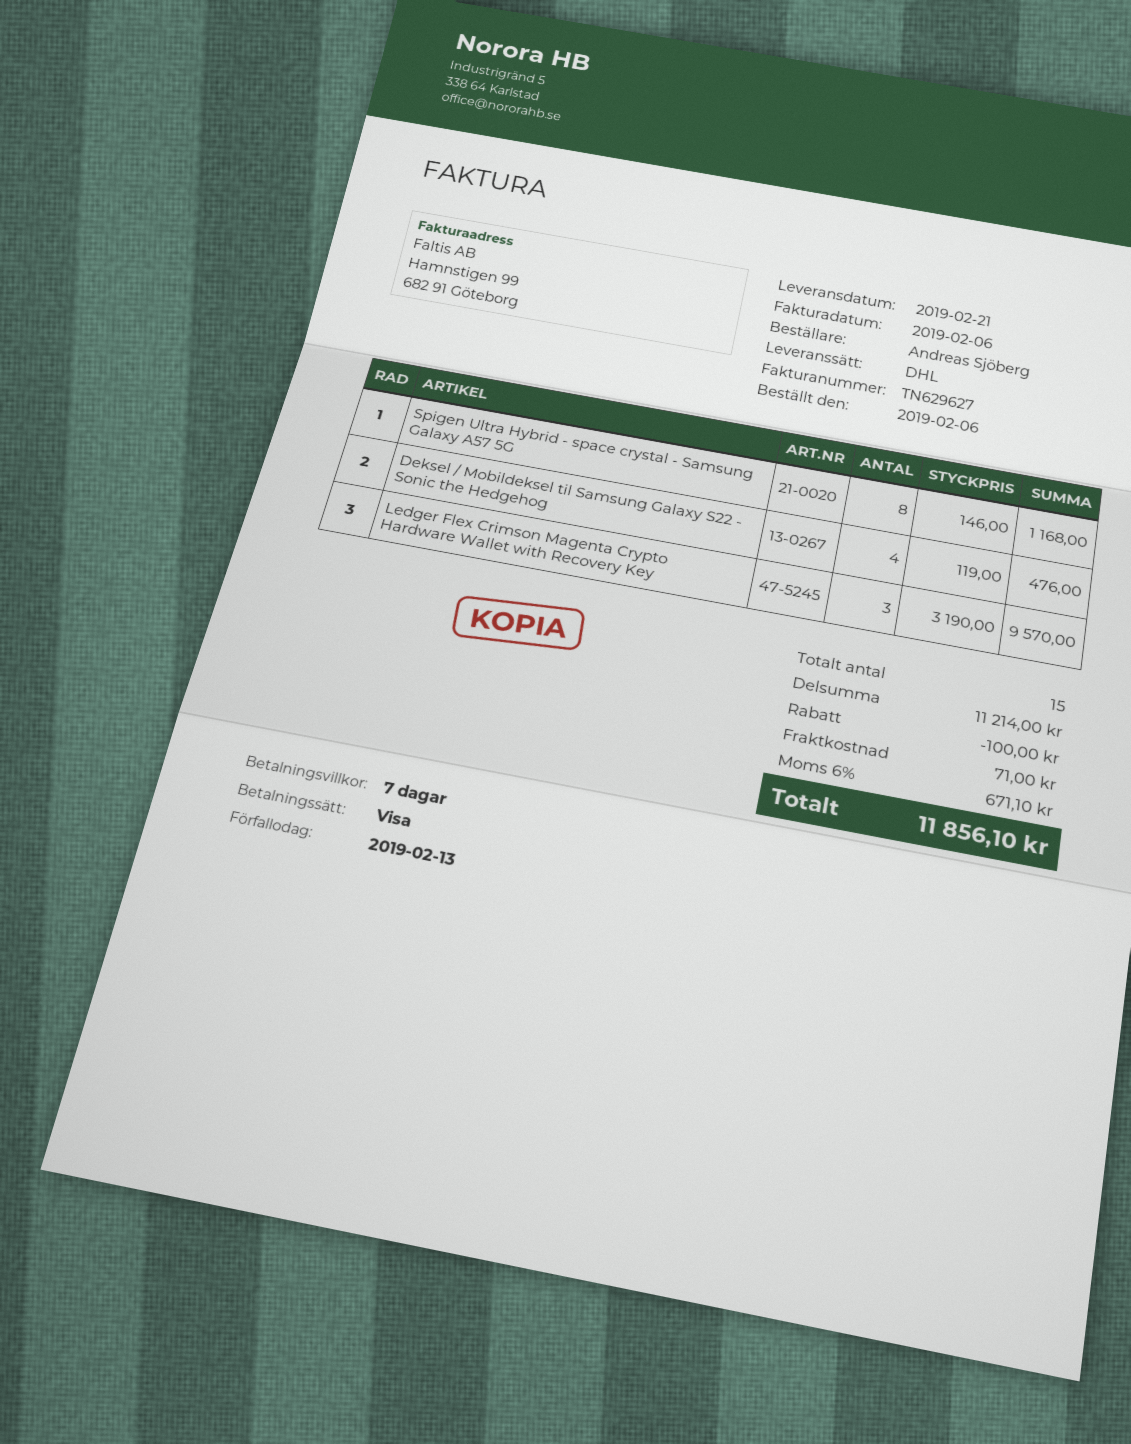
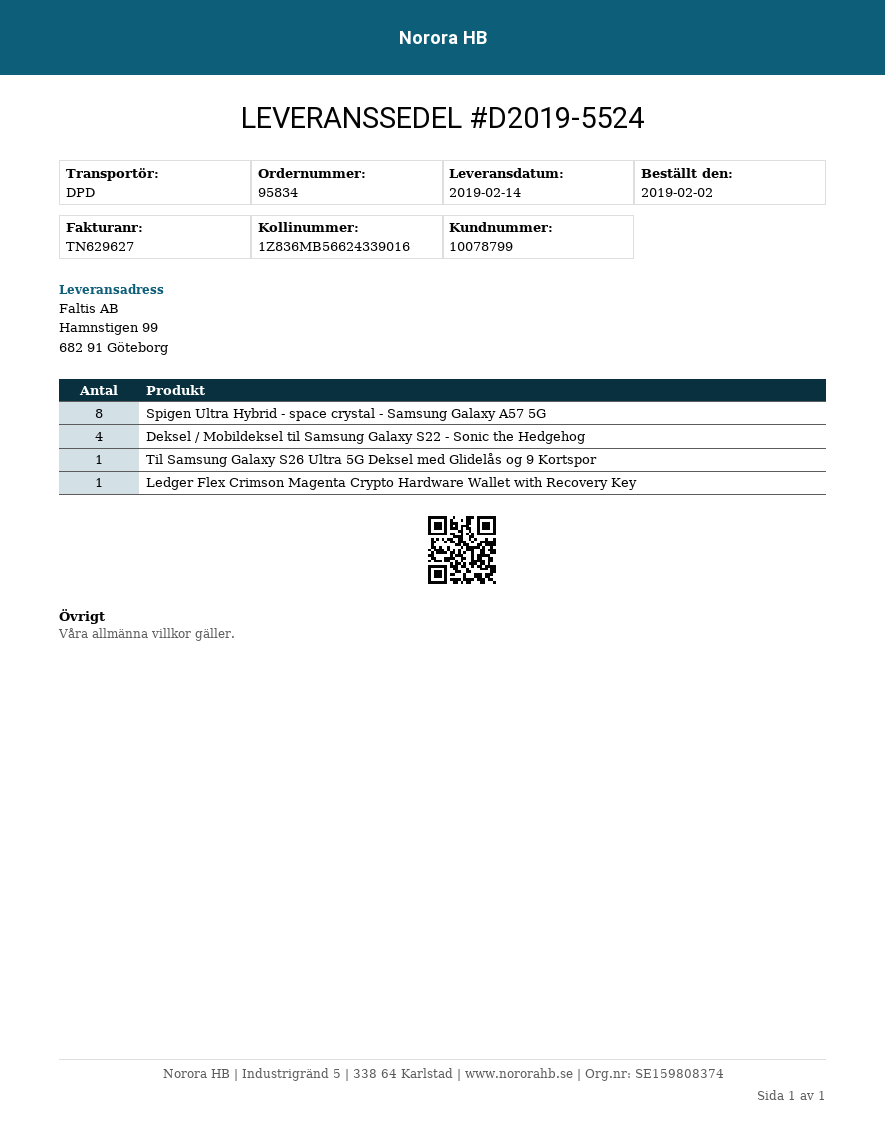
order date: 2019-02-06 -> 2019-02-02
delivery date: 2019-02-21 -> 2019-02-14
shipping method: DHL -> DPD
Ledger Flex Crimson Magenta Crypto Hardware Wallet with Recovery Key: 3 -> 1
Til Samsung Galaxy S26 Ultra 5G Deksel med Glidelås og 9 Kortspor: none -> 1

